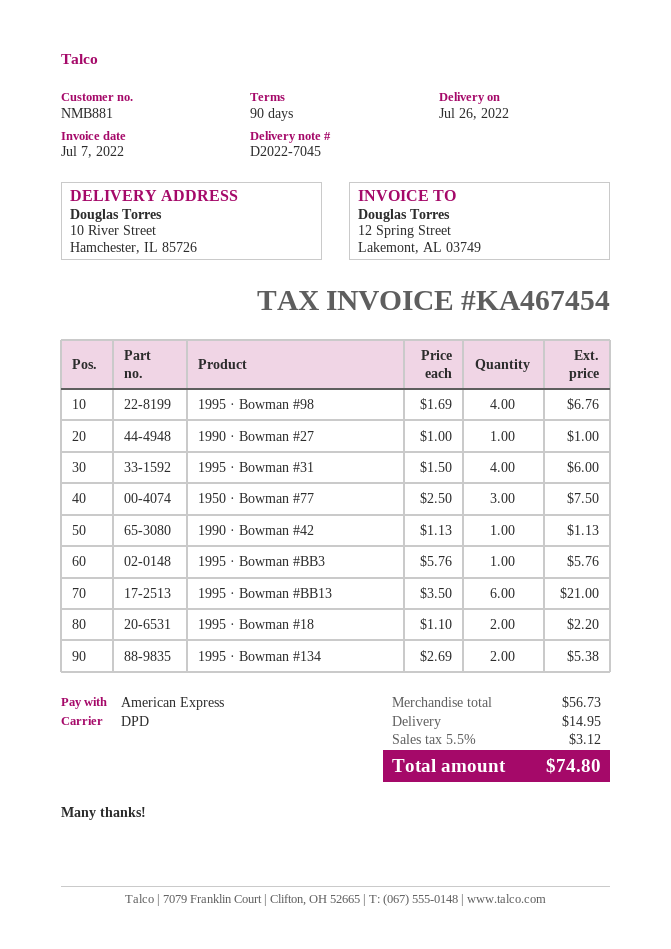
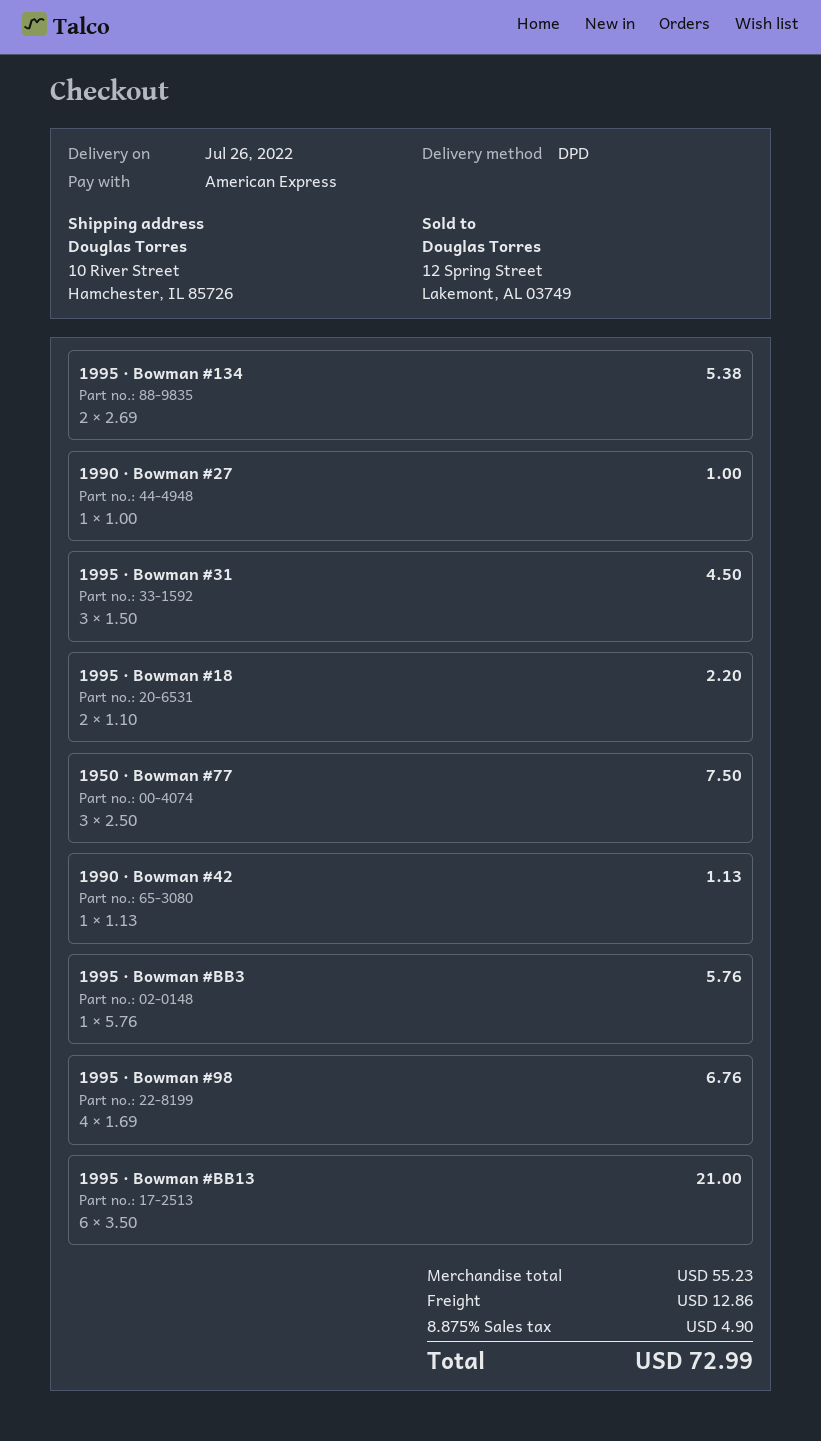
1995 · Bowman #31: 4 x 1.50 = 6.00 -> 3 x 1.50 = 4.50
subtotal: 56.73 -> 55.23
shipping: 14.95 -> 12.86
tax: 5.5% = 3.12 -> 8.875% = 4.90
total: 74.80 -> 72.99

